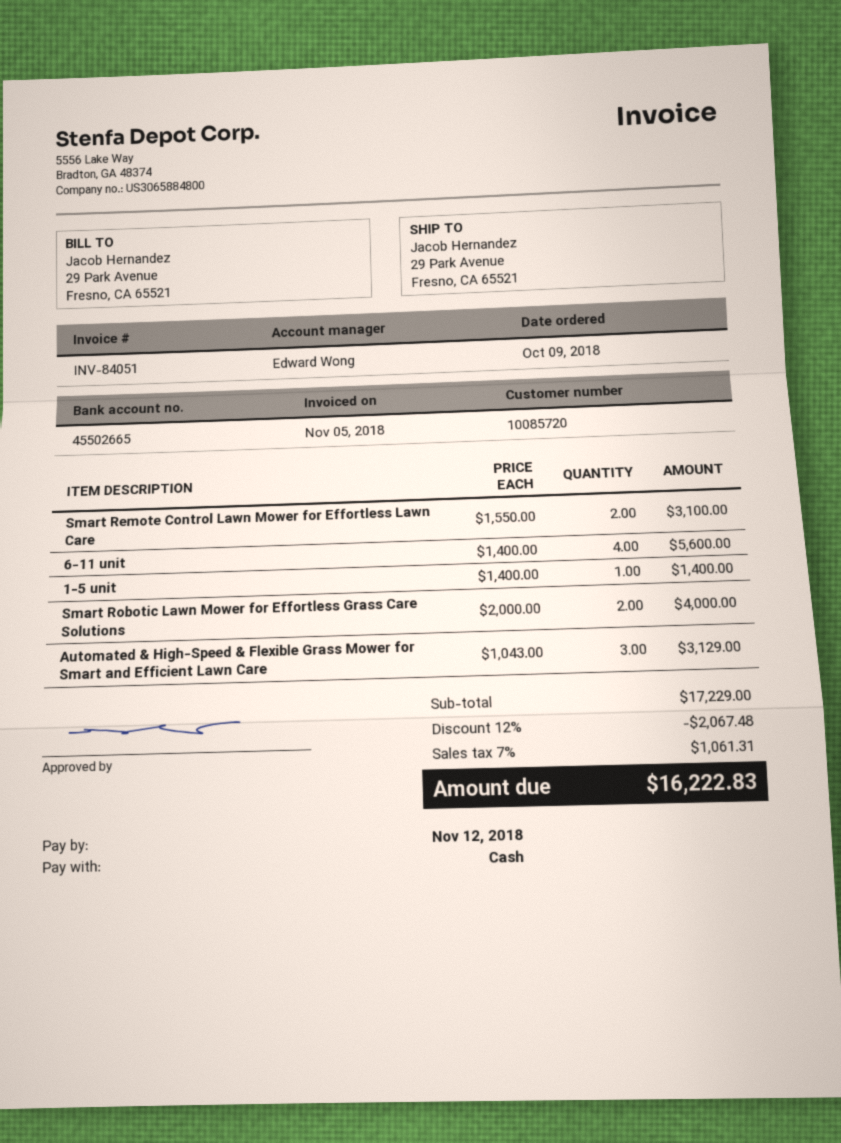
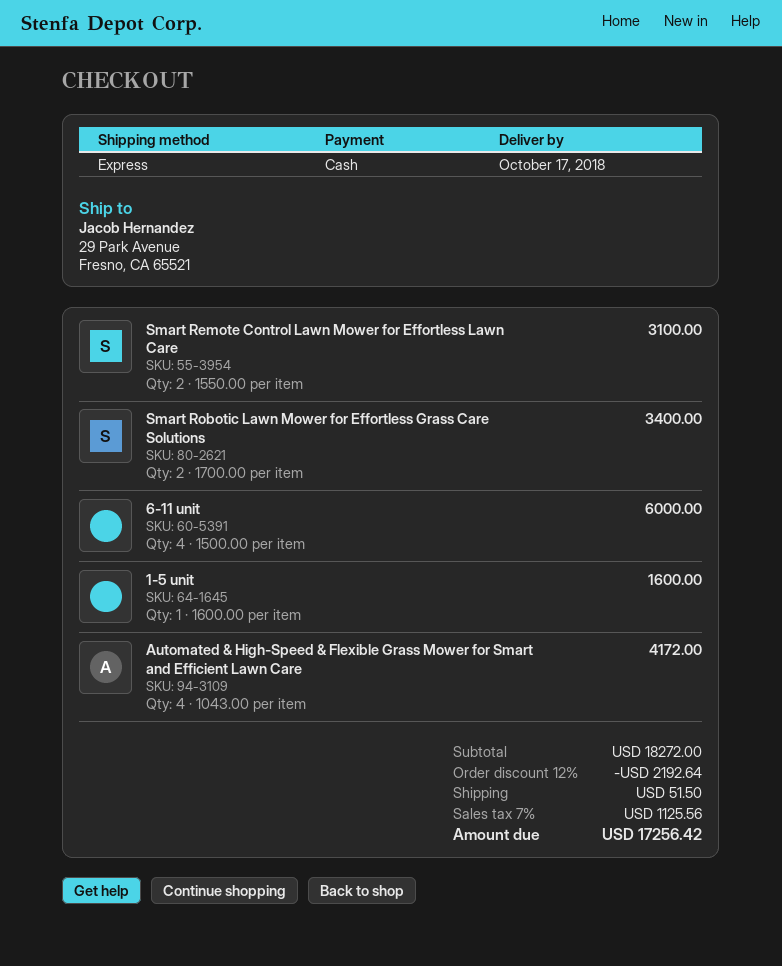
6-11 unit: 4 x 1400.00 = 5600.00 -> 4 x 1500.00 = 6000.00
1-5 unit: 1 x 1400.00 = 1400.00 -> 1 x 1600.00 = 1600.00
Smart Robotic Lawn Mower for Effortless Grass Care Solutions: 2 x 2000.00 = 4000.00 -> 2 x 1700.00 = 3400.00
Automated & High-Speed & Flexible Grass Mower for Smart and Efficient Lawn Care: 3 x 1043.00 = 3129.00 -> 4 x 1043.00 = 4172.00
subtotal: 17229.00 -> 18272.00
discount: 12% = 2067.48 -> 12% = 2192.64
shipping: none -> 51.50
tax: 7% = 1061.31 -> 7% = 1125.56
total: 16222.83 -> 17256.42

